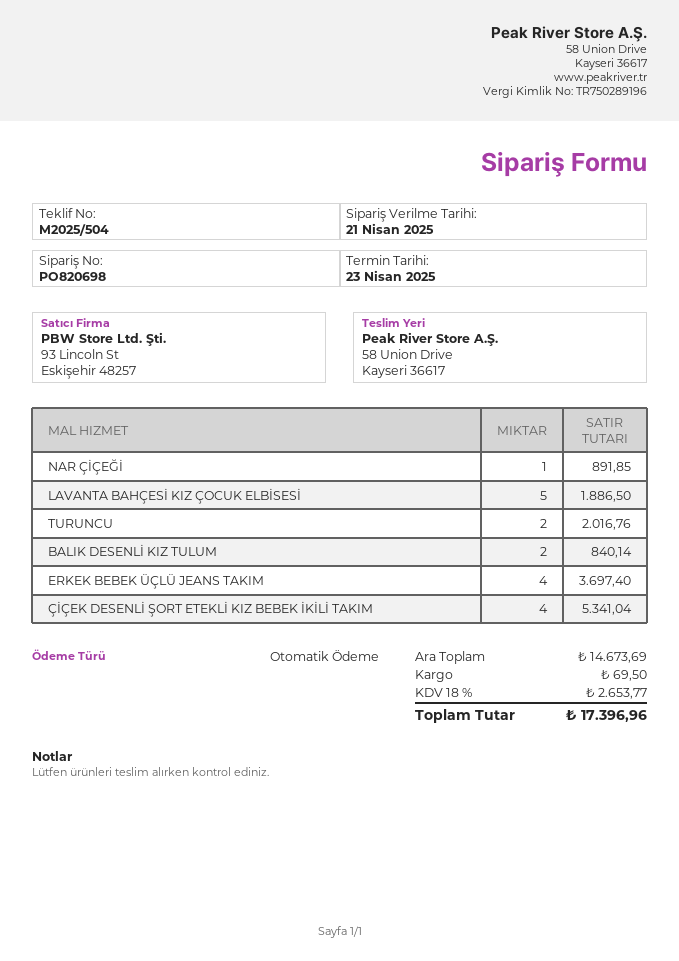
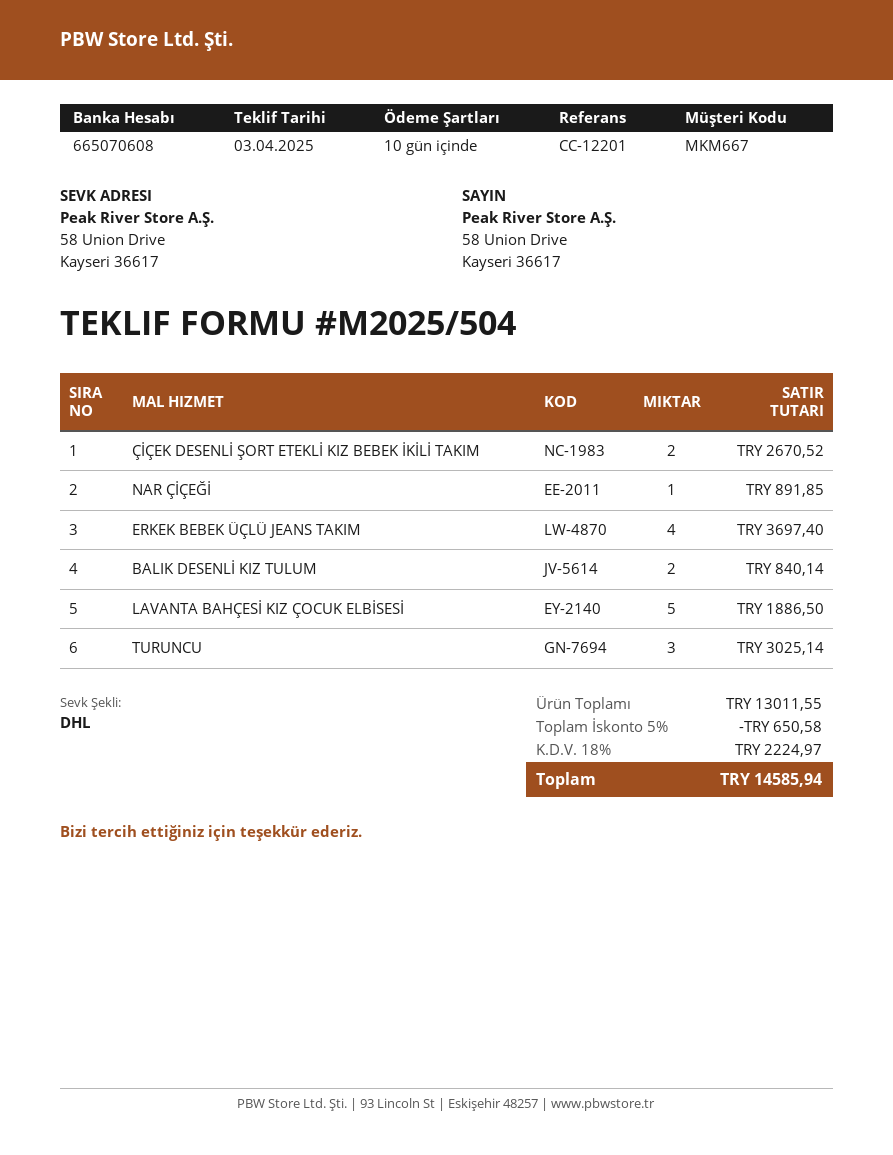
TURUNCU: 2 for 2016.76 -> 3 for 3025.14
ÇİÇEK DESENLİ ŞORT ETEKLİ KIZ BEBEK İKİLİ TAKIM: 4 for 5341.04 -> 2 for 2670.52
subtotal: 14673.69 -> 13011.55
discount: none -> 5% = 650.58
shipping: 69.50 -> none
tax: 18% = 2653.77 -> 18% = 2224.97
total: 17396.96 -> 14585.94

